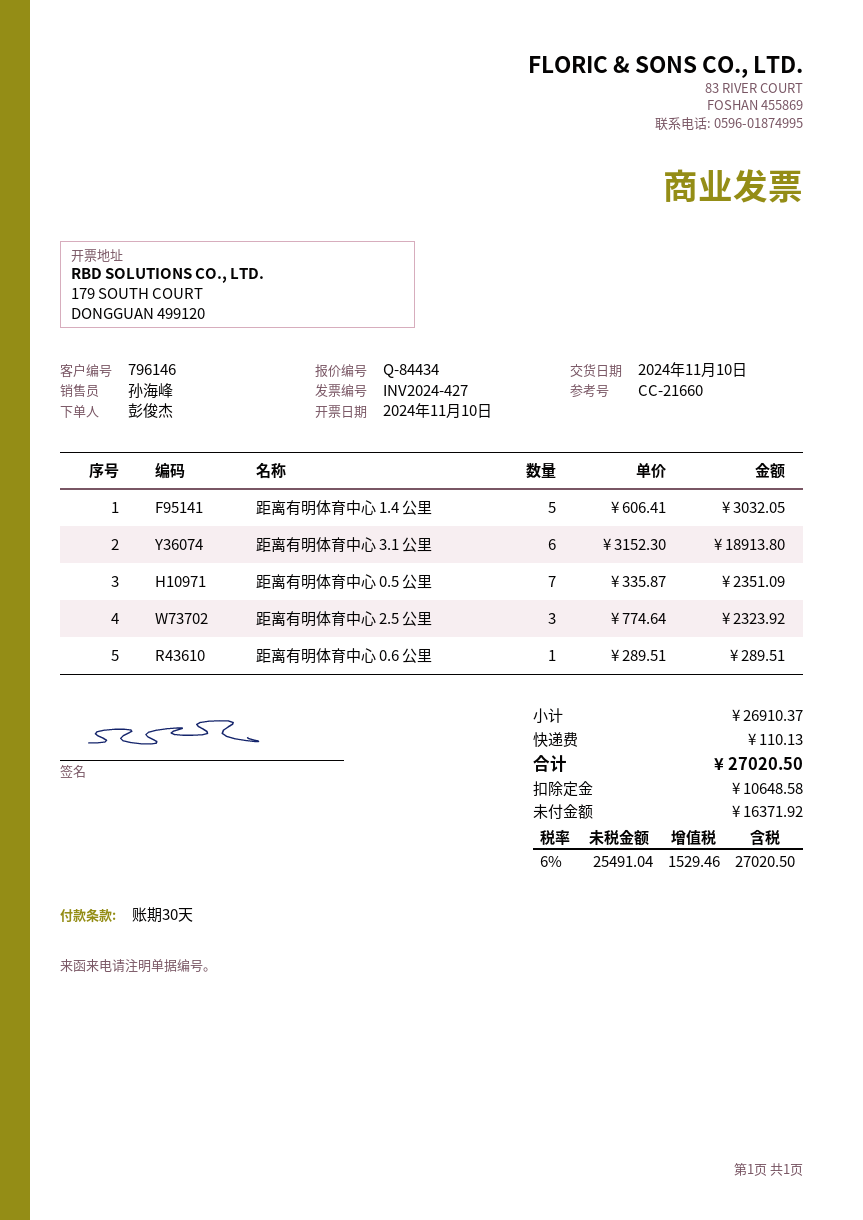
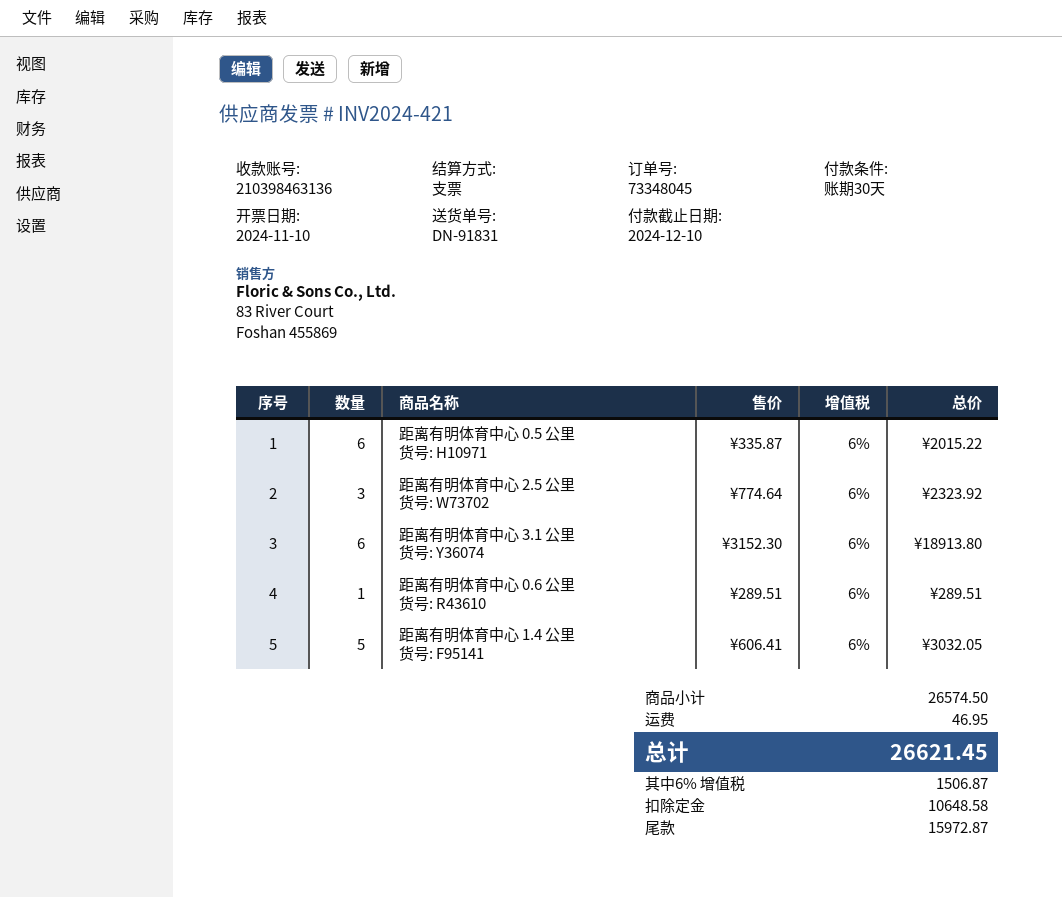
invoice number: INV2024-427 -> INV2024-421
距离有明体育中心 0.5 公里: 7 x 335.87 = 2351.09 -> 6 x 335.87 = 2015.22
subtotal: 26910.37 -> 26574.50
shipping: 110.13 -> 46.95
tax: 6% = 1529.46 -> 6% = 1506.87
total: 27020.50 -> 26621.45
balance: 16371.92 -> 15972.87

